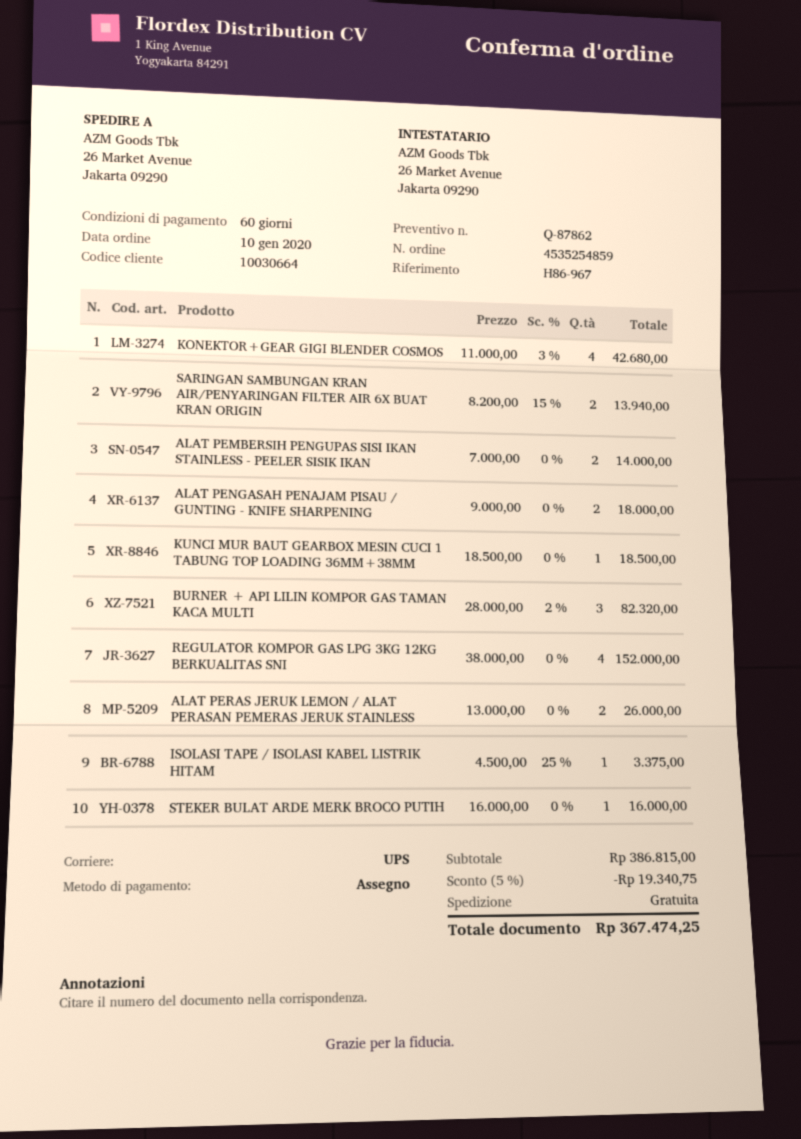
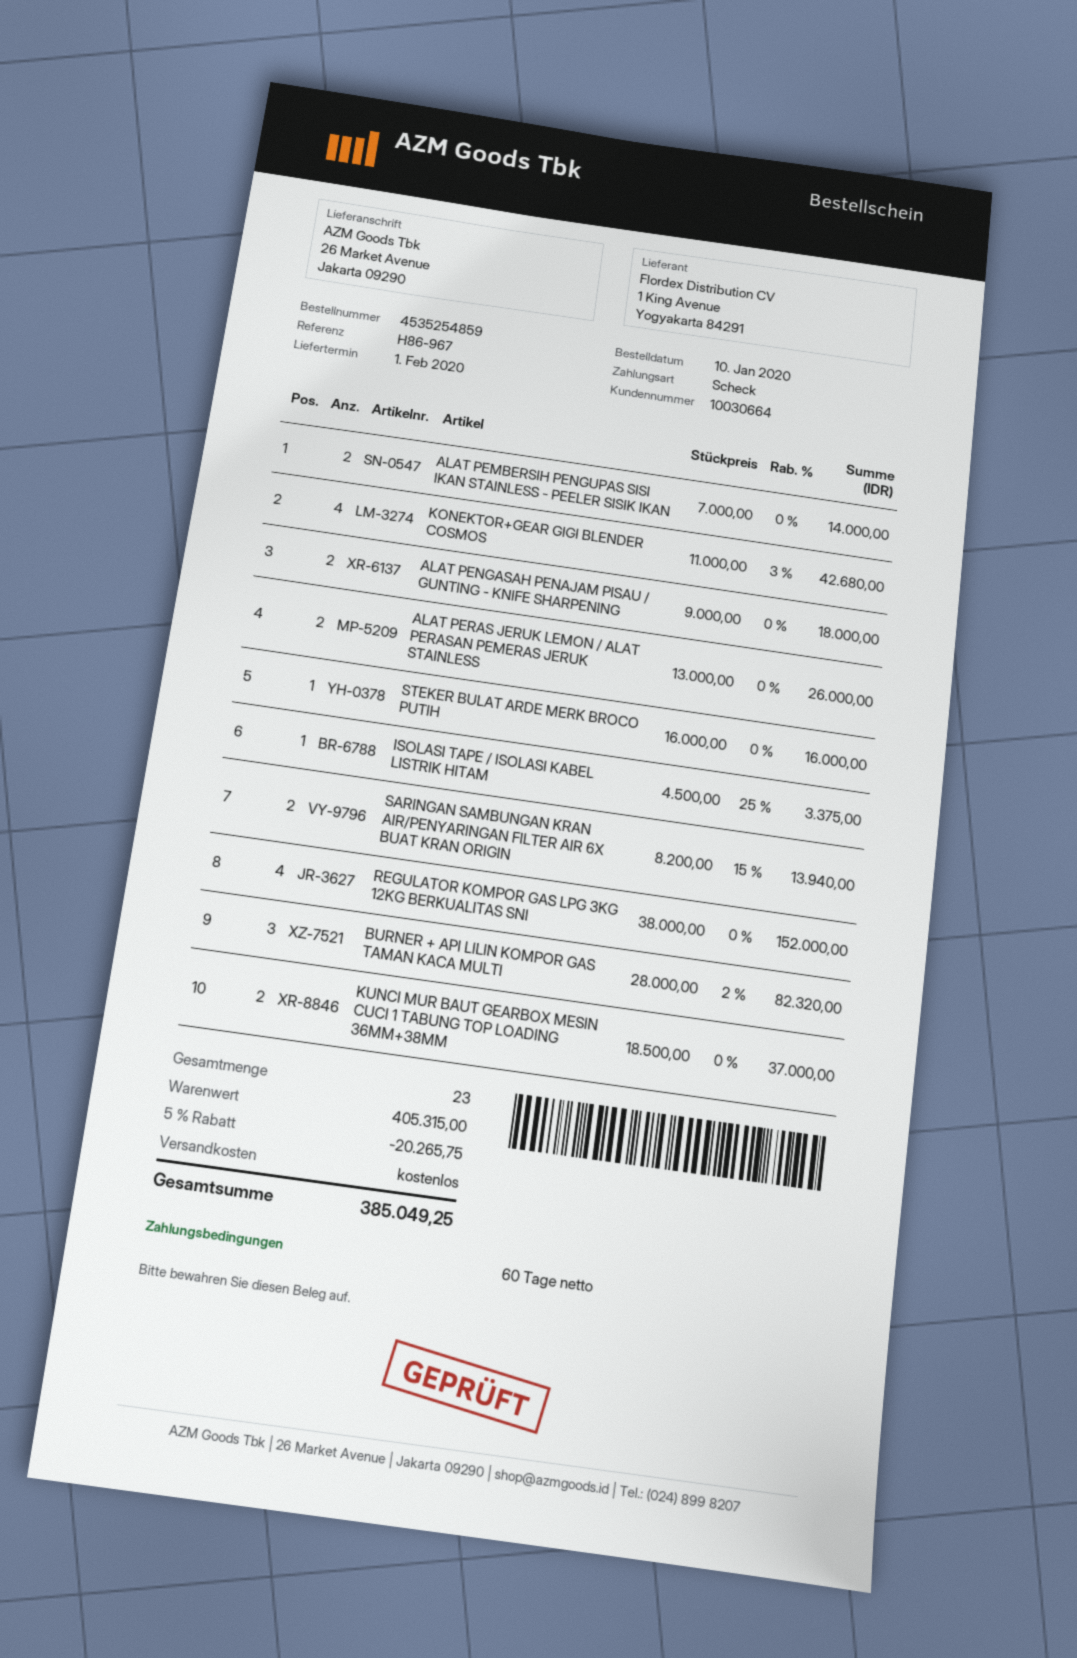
KUNCI MUR BAUT GEARBOX MESIN CUCI 1 TABUNG TOP LOADING 36MM+38MM: 1 x 18500.00 = 18500.00 -> 2 x 18500.00 = 37000.00
subtotal: 386815.00 -> 405315.00
discount: 5% = 19340.75 -> 5% = 20265.75
total: 367474.25 -> 385049.25

